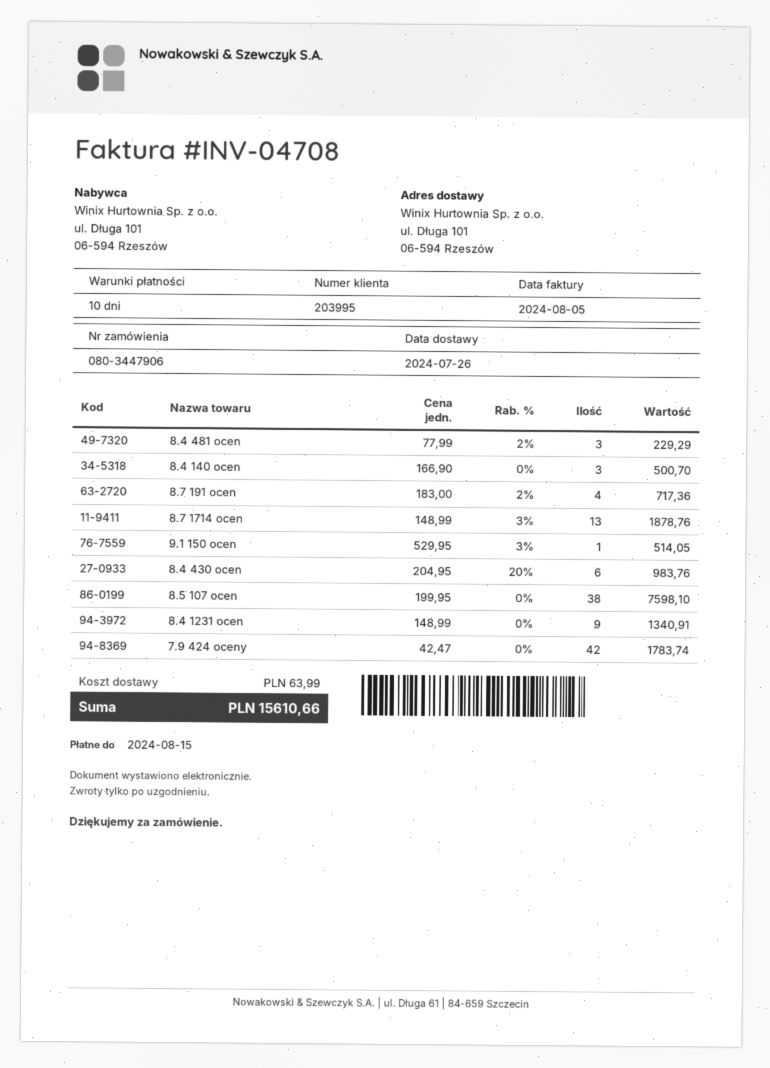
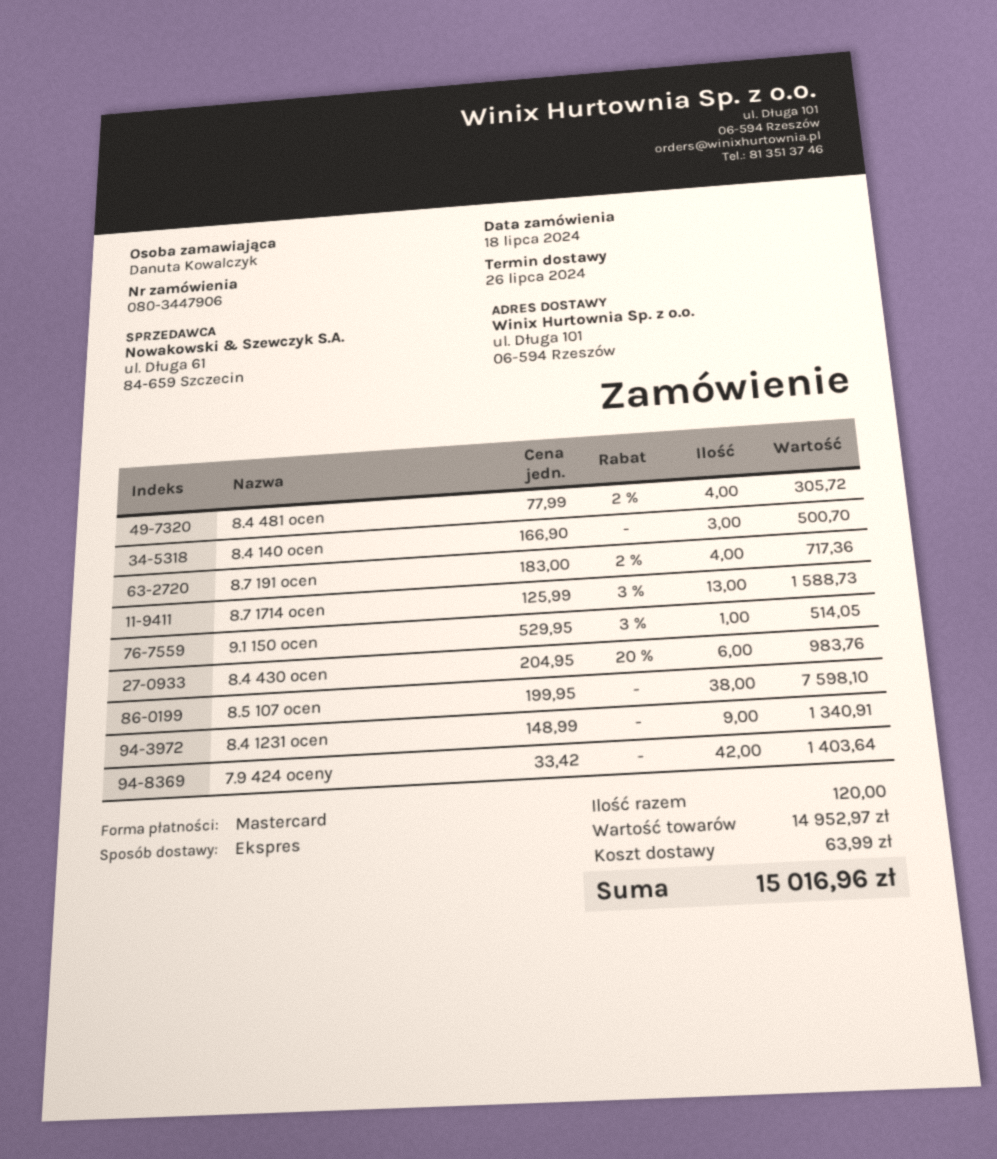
8.4 481 ocen: 3 x 77.99 - 2% = 229.29 -> 4 x 77.99 - 2% = 305.72
8.7 1714 ocen: 13 x 148.99 - 3% = 1878.76 -> 13 x 125.99 - 3% = 1588.73
7.9 424 oceny: 42 x 42.47 = 1783.74 -> 42 x 33.42 = 1403.64
total: 15610.66 -> 15016.96

